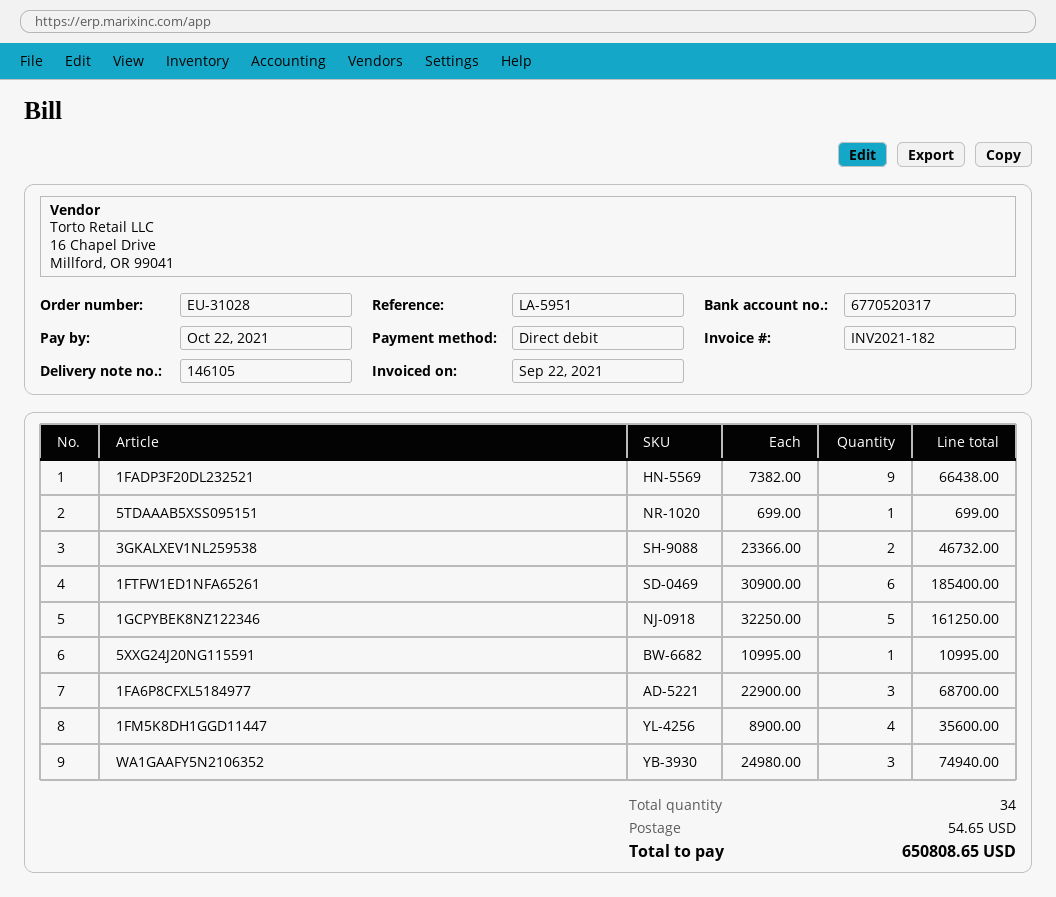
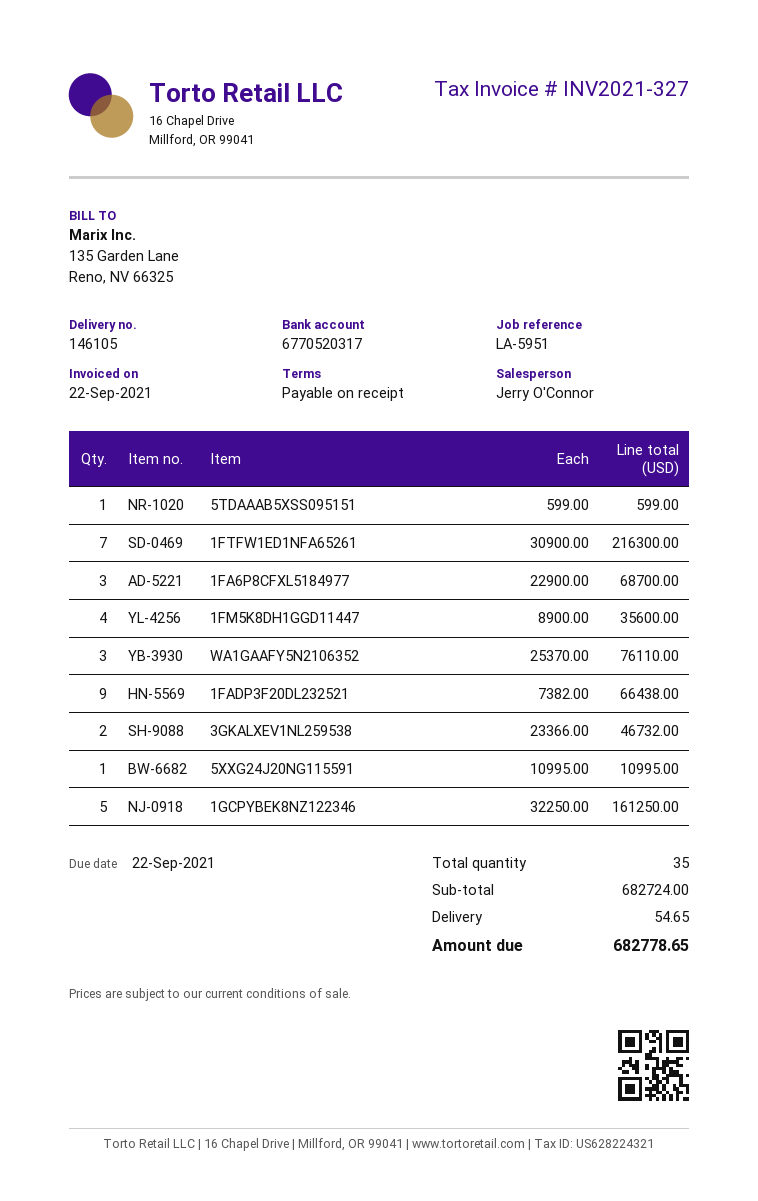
invoice number: INV2021-182 -> INV2021-327
due date: 2021-10-22 -> 2021-09-22
5TDAAAB5XSS095151: 1 x 699.00 = 699.00 -> 1 x 599.00 = 599.00
1FTFW1ED1NFA65261: 6 x 30900.00 = 185400.00 -> 7 x 30900.00 = 216300.00
WA1GAAFY5N2106352: 3 x 24980.00 = 74940.00 -> 3 x 25370.00 = 76110.00
total quantity: 34 -> 35
total: 650808.65 -> 682778.65

